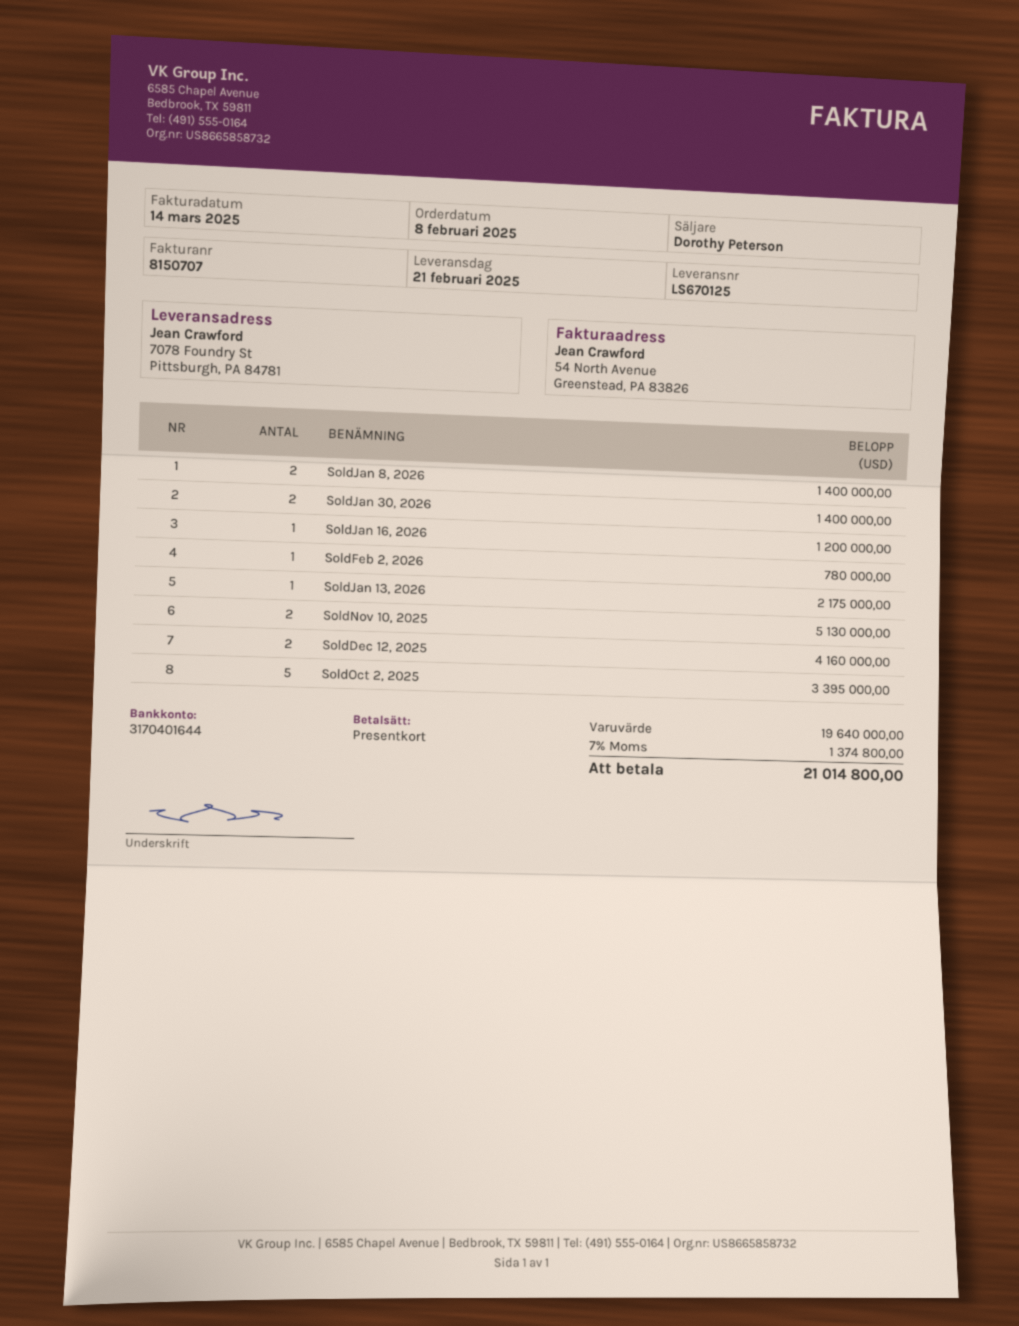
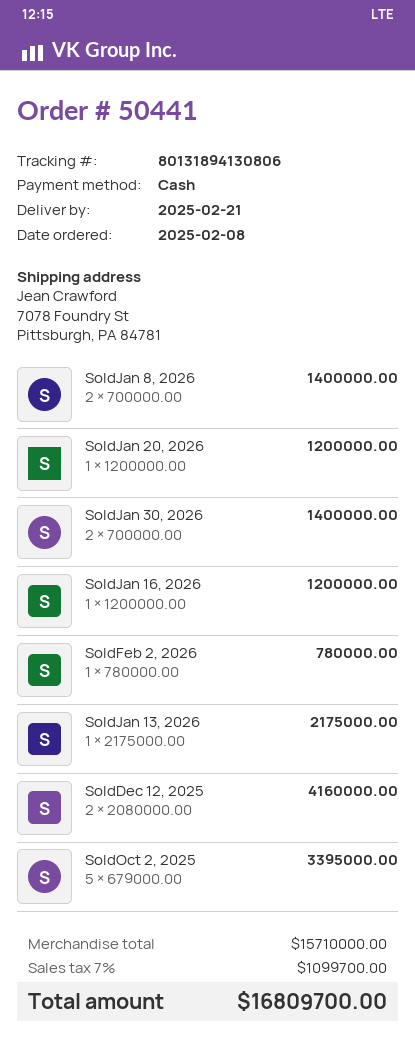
payment method: gift card -> cash
SoldNov 10, 2025: 2 for 5130000.00 -> none
SoldJan 20, 2026: none -> 1 for 1200000.00
subtotal: 19640000.00 -> 15710000.00
tax: 7% = 1374800.00 -> 7% = 1099700.00
total: 21014800.00 -> 16809700.00

